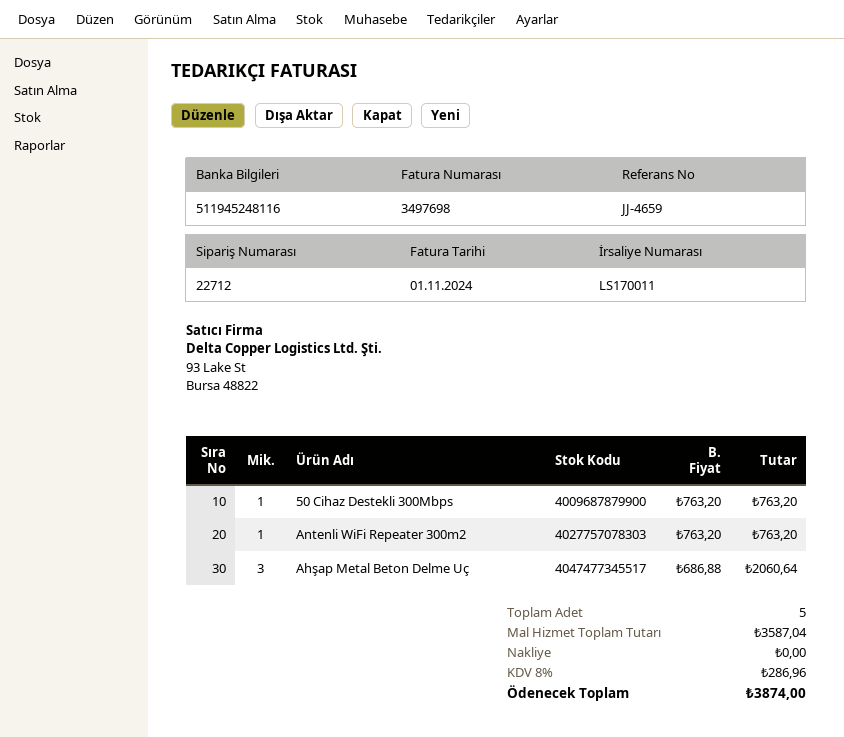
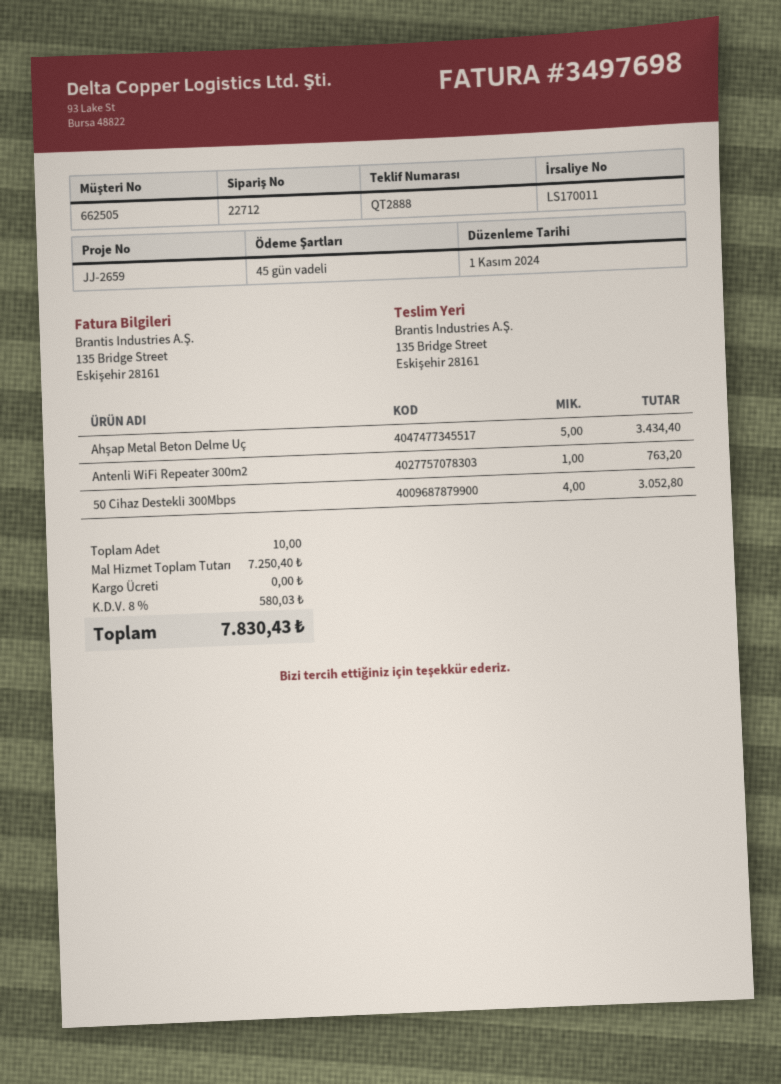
reference: JJ-4659 -> JJ-2659
50 Cihaz Destekli 300Mbps: 1 for 763.20 -> 4 for 3052.80
Ahşap Metal Beton Delme Uç: 3 for 2060.64 -> 5 for 3434.40
total quantity: 5 -> 10
subtotal: 3587.04 -> 7250.40
tax: 8% = 286.96 -> 8% = 580.03
total: 3874.00 -> 7830.43

